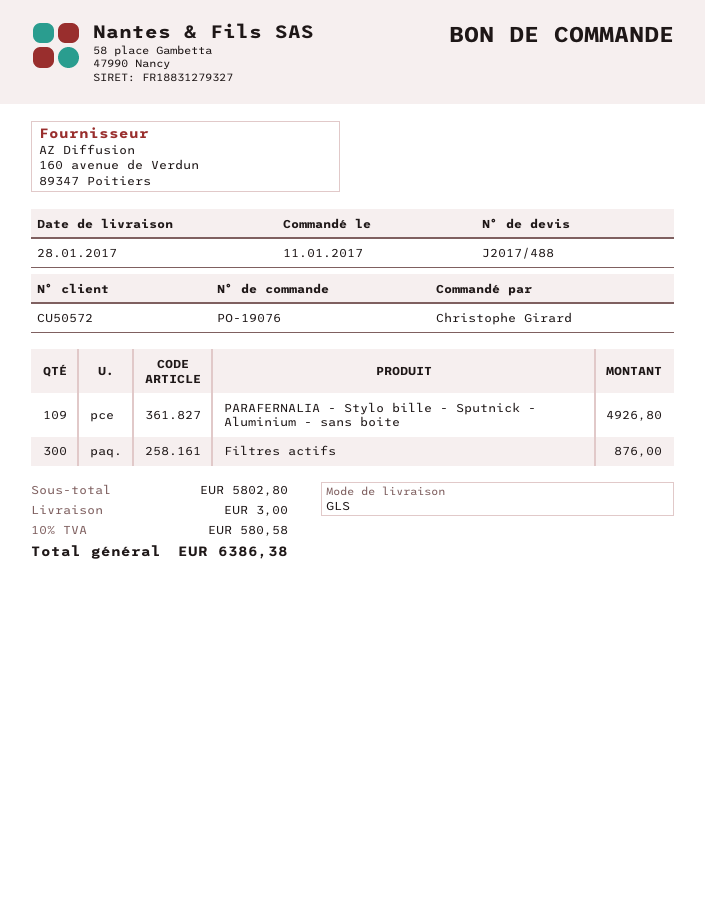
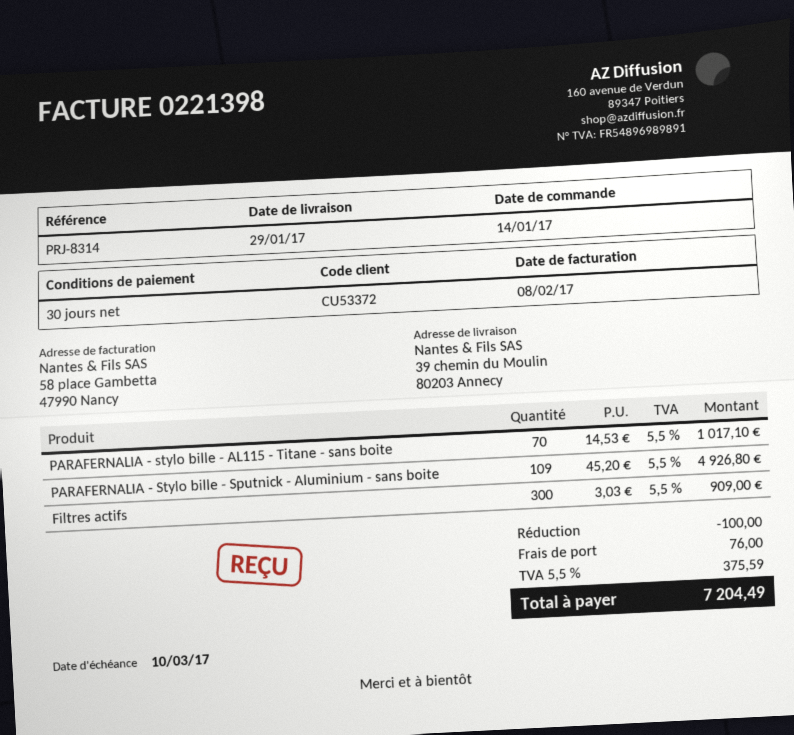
order date: 2017-01-11 -> 2017-01-14
delivery date: 2017-01-28 -> 2017-01-29
customer number: CU50572 -> CU53372
Filtres actifs: 300 for 876.00 -> 300 for 909.00
PARAFERNALIA - stylo bille - AL115 - Titane - sans boite: none -> 70 for 1017.10
discount: none -> 100.00
shipping: 3.00 -> 76.00
tax: 10% = 580.58 -> 5.5% = 375.59
total: 6386.38 -> 7204.49

